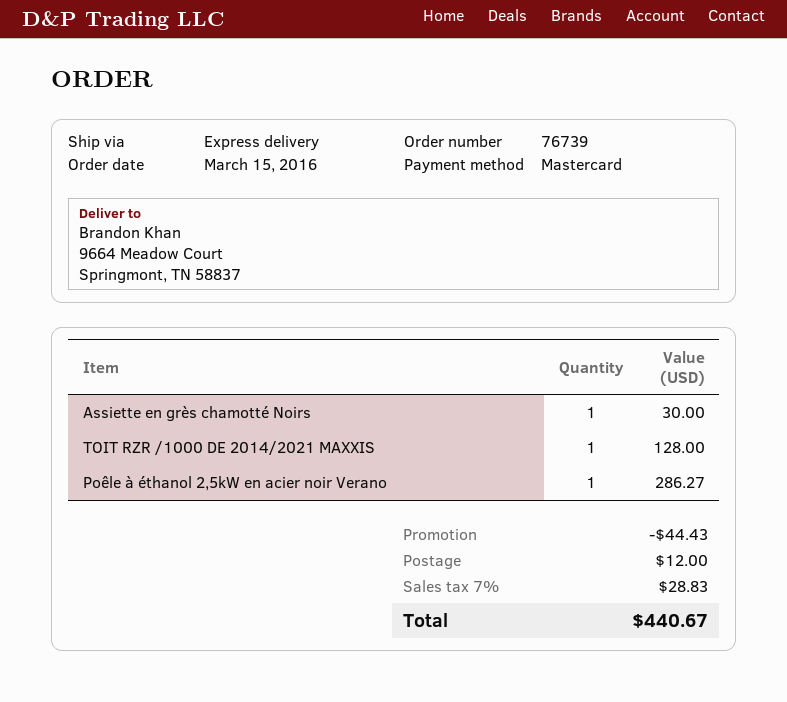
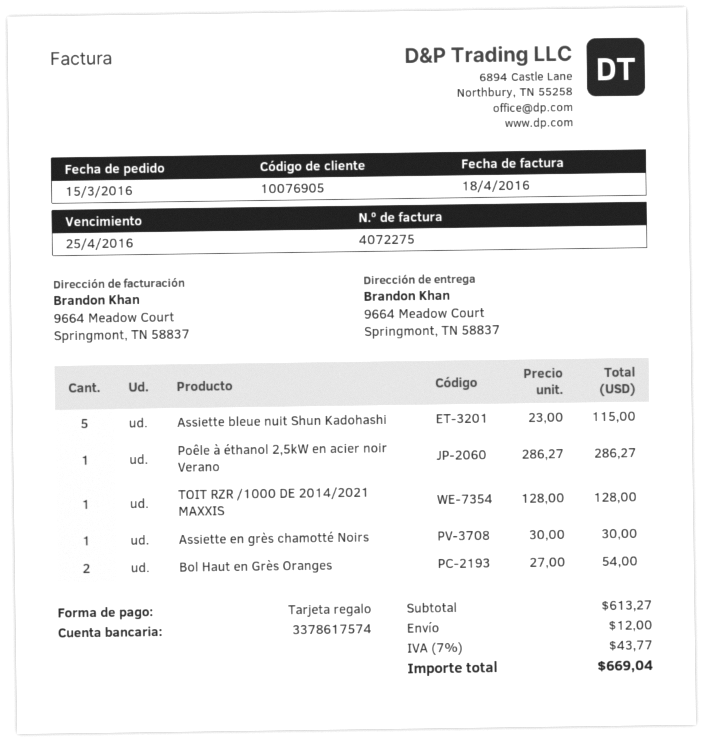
payment method: Mastercard -> gift card
Assiette bleue nuit Shun Kadohashi: none -> 5 for 115.00
Bol Haut en Grès Oranges: none -> 2 for 54.00
discount: 44.43 -> none
tax: 7% = 28.83 -> 7% = 43.77
total: 440.67 -> 669.04

